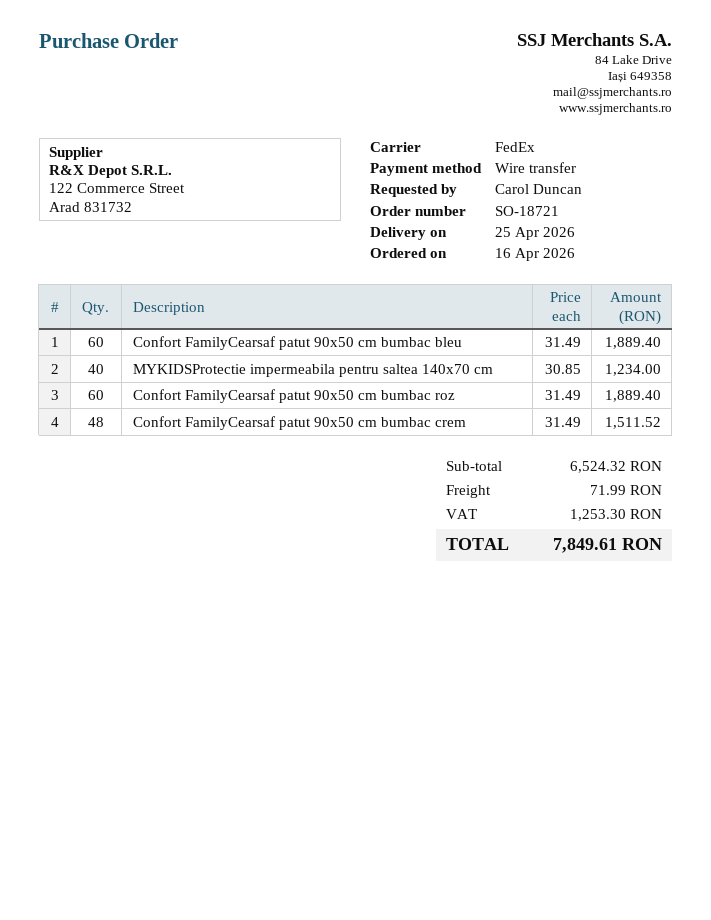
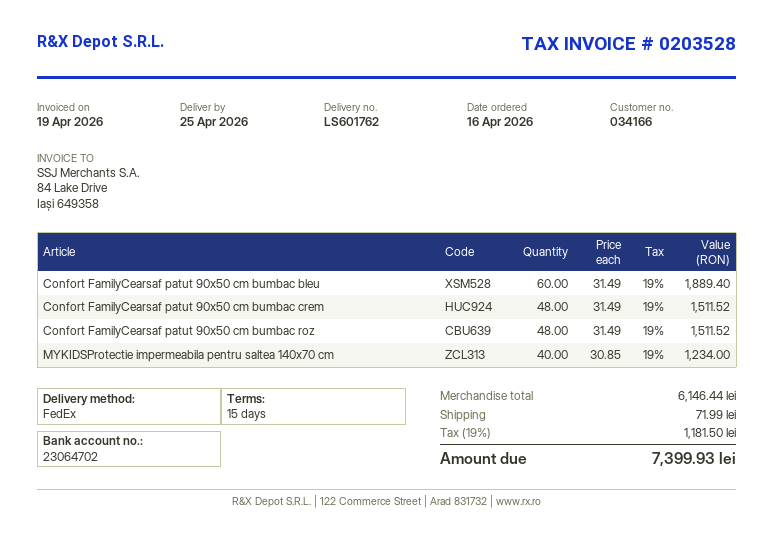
Confort FamilyCearsaf patut 90x50 cm bumbac roz: 60 x 31.49 = 1889.40 -> 48 x 31.49 = 1511.52
subtotal: 6524.32 -> 6146.44
tax: 1253.30 -> 1181.50
total: 7849.61 -> 7399.93

